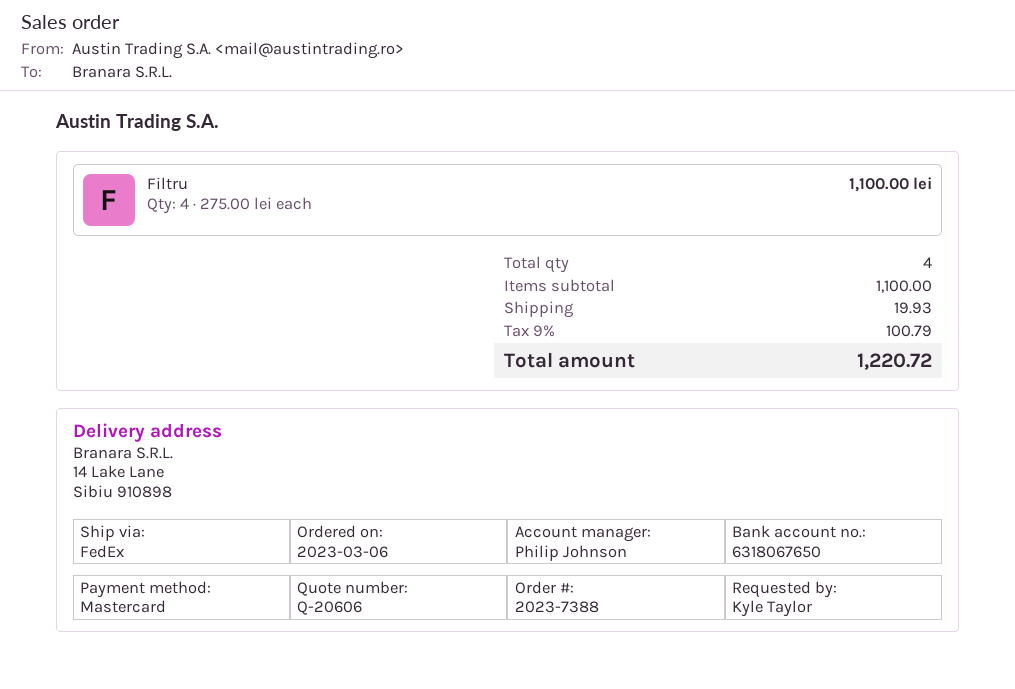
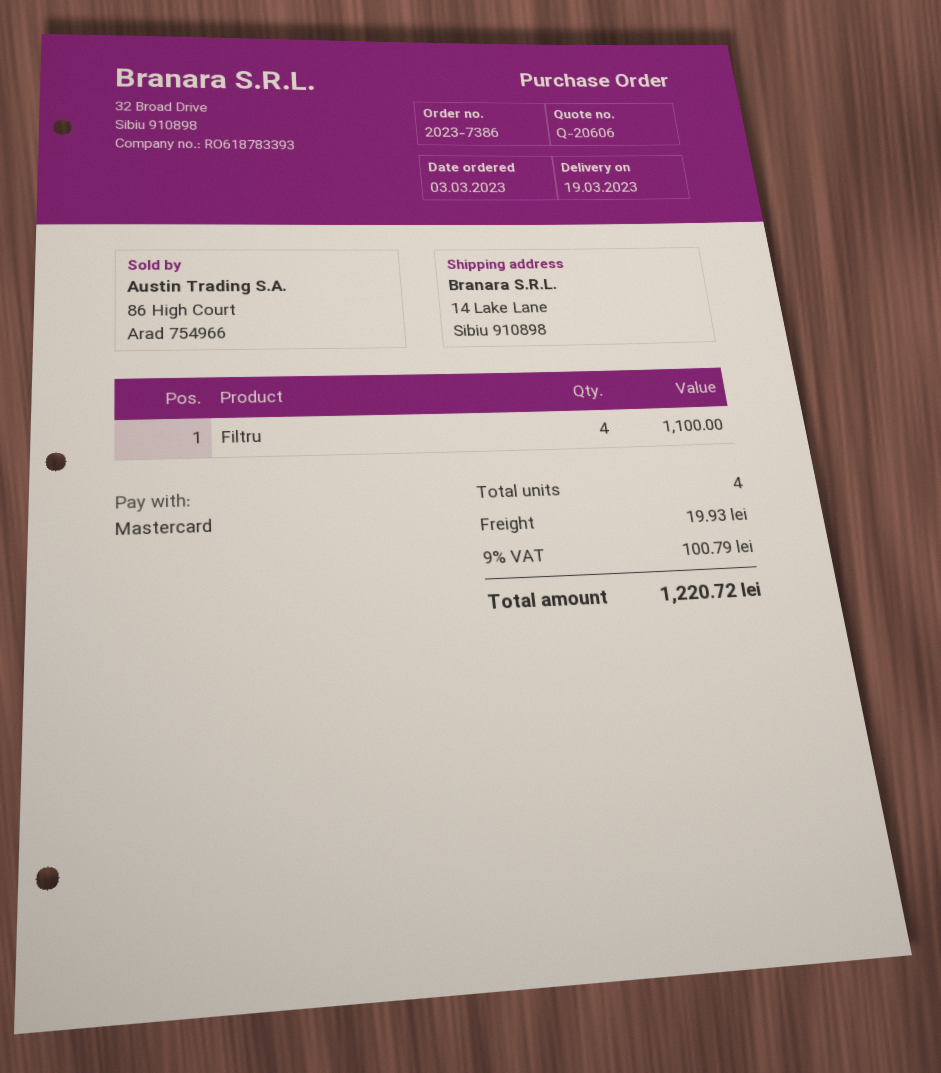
order number: 2023-7388 -> 2023-7386
order date: 2023-03-06 -> 2023-03-03

